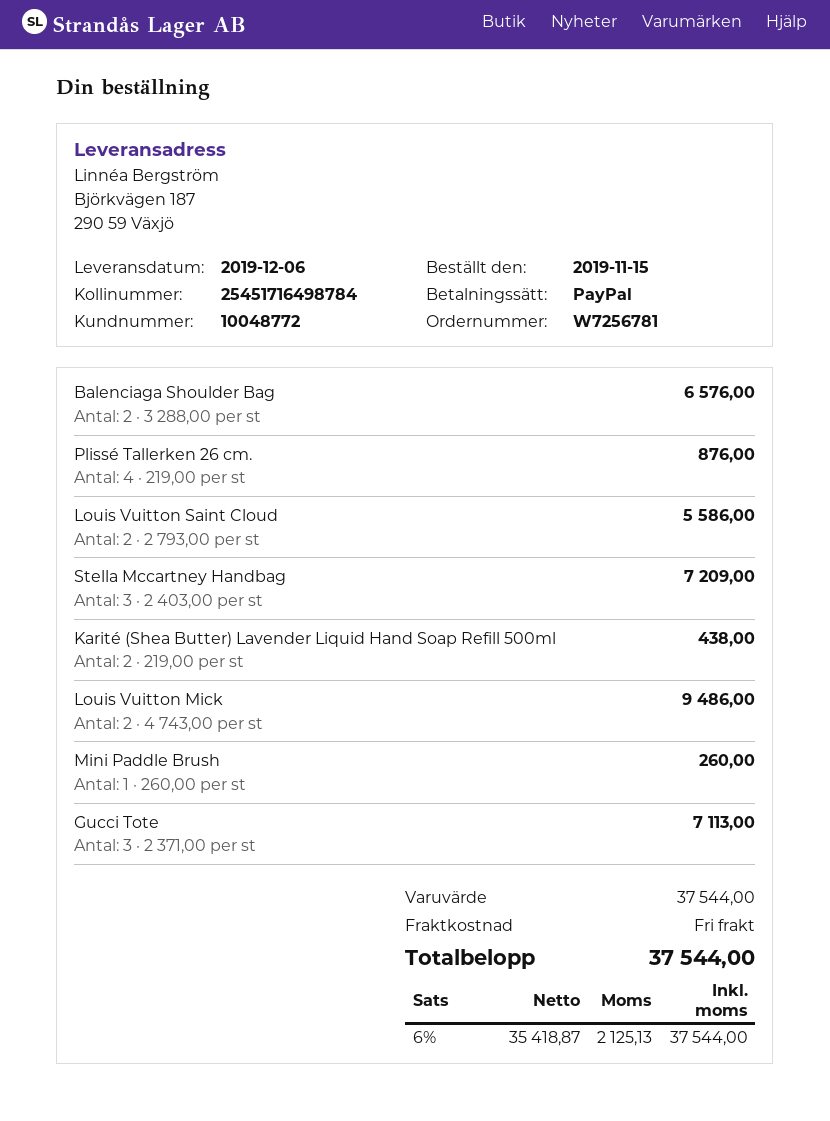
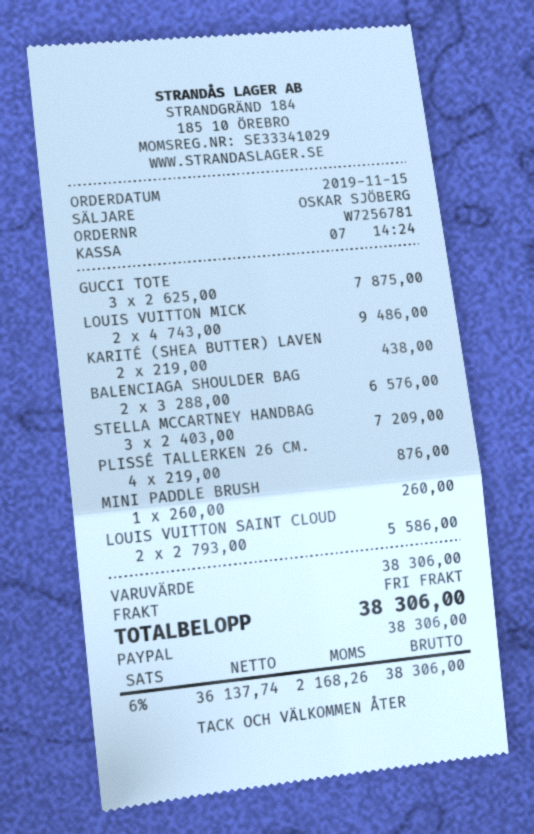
Gucci Tote: 3 x 2371.00 = 7113.00 -> 3 x 2625.00 = 7875.00
subtotal: 37544.00 -> 38306.00
net: 35418.87 -> 36137.74
tax: 6% = 2125.13 -> 6% = 2168.26
total: 37544.00 -> 38306.00

